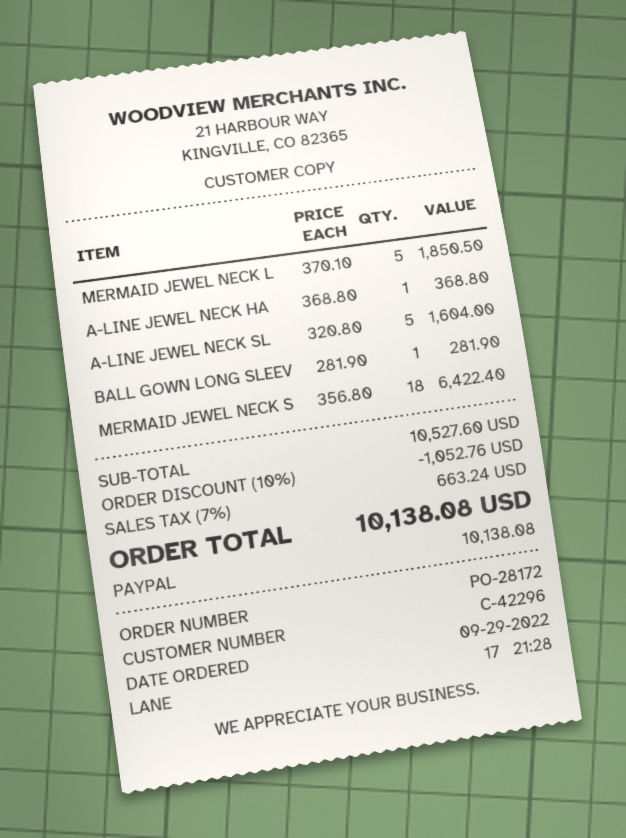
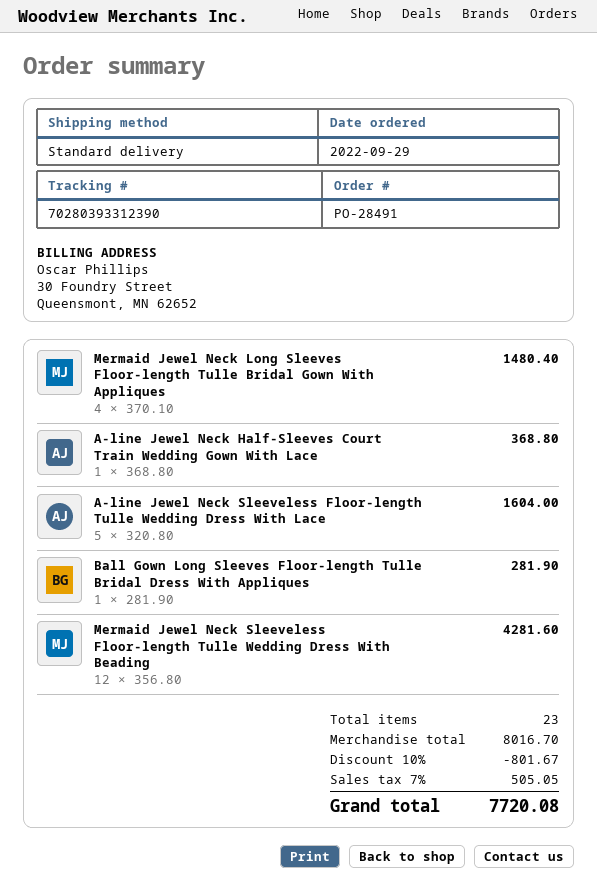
order number: PO-28172 -> PO-28491
MERMAID JEWEL NECK L: 5 x 370.10 = 1850.50 -> 4 x 370.10 = 1480.40
MERMAID JEWEL NECK S: 18 x 356.80 = 6422.40 -> 12 x 356.80 = 4281.60
subtotal: 10527.60 -> 8016.70
discount: 10% = 1052.76 -> 10% = 801.67
tax: 7% = 663.24 -> 7% = 505.05
total: 10138.08 -> 7720.08

